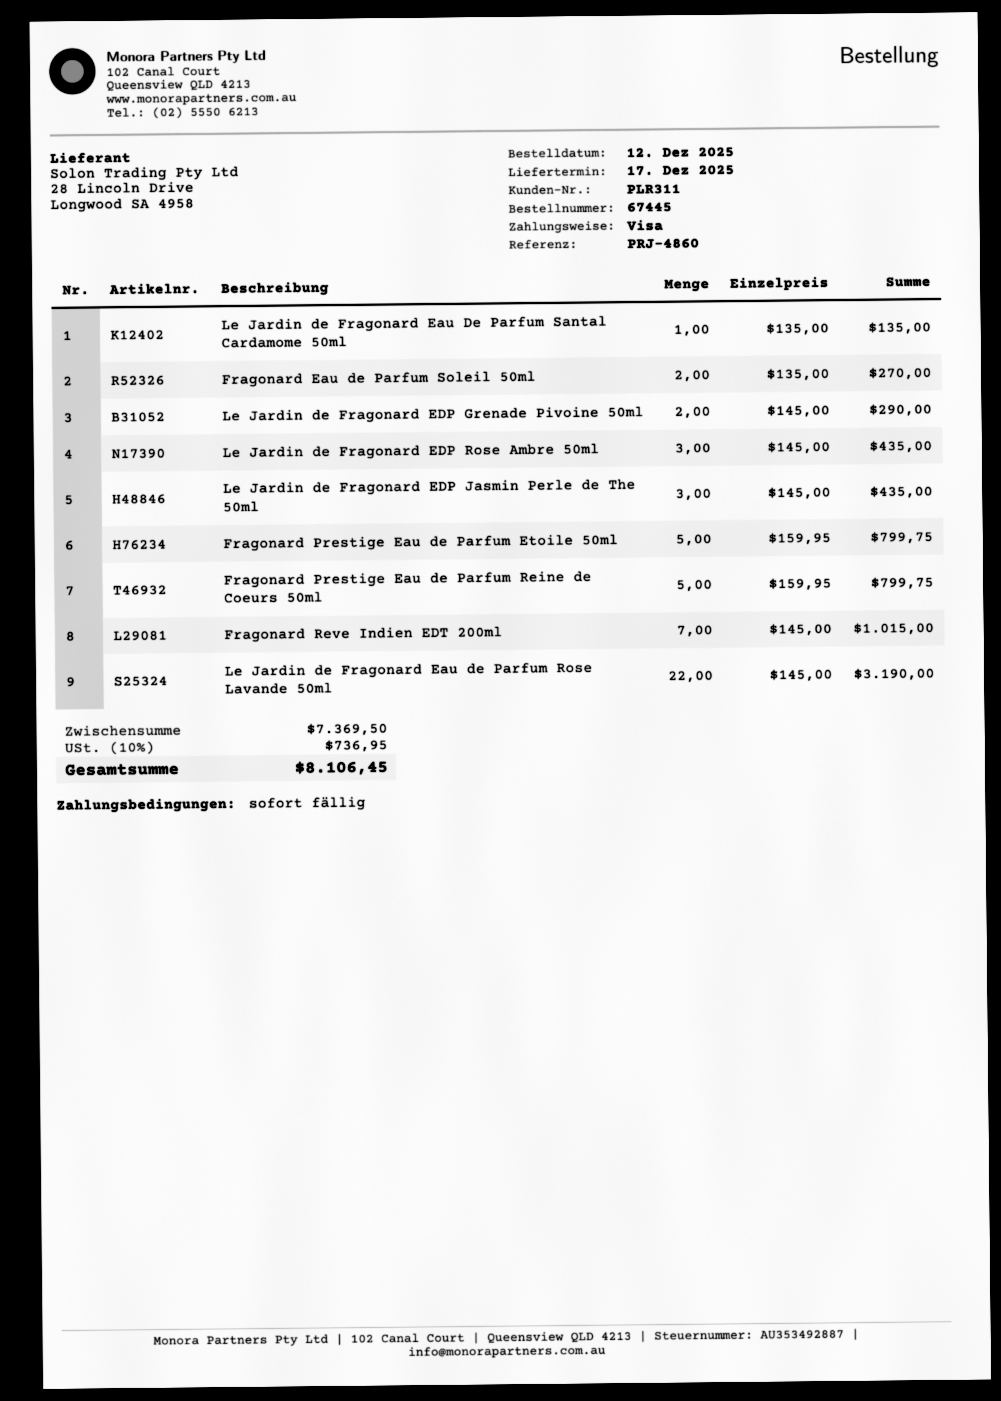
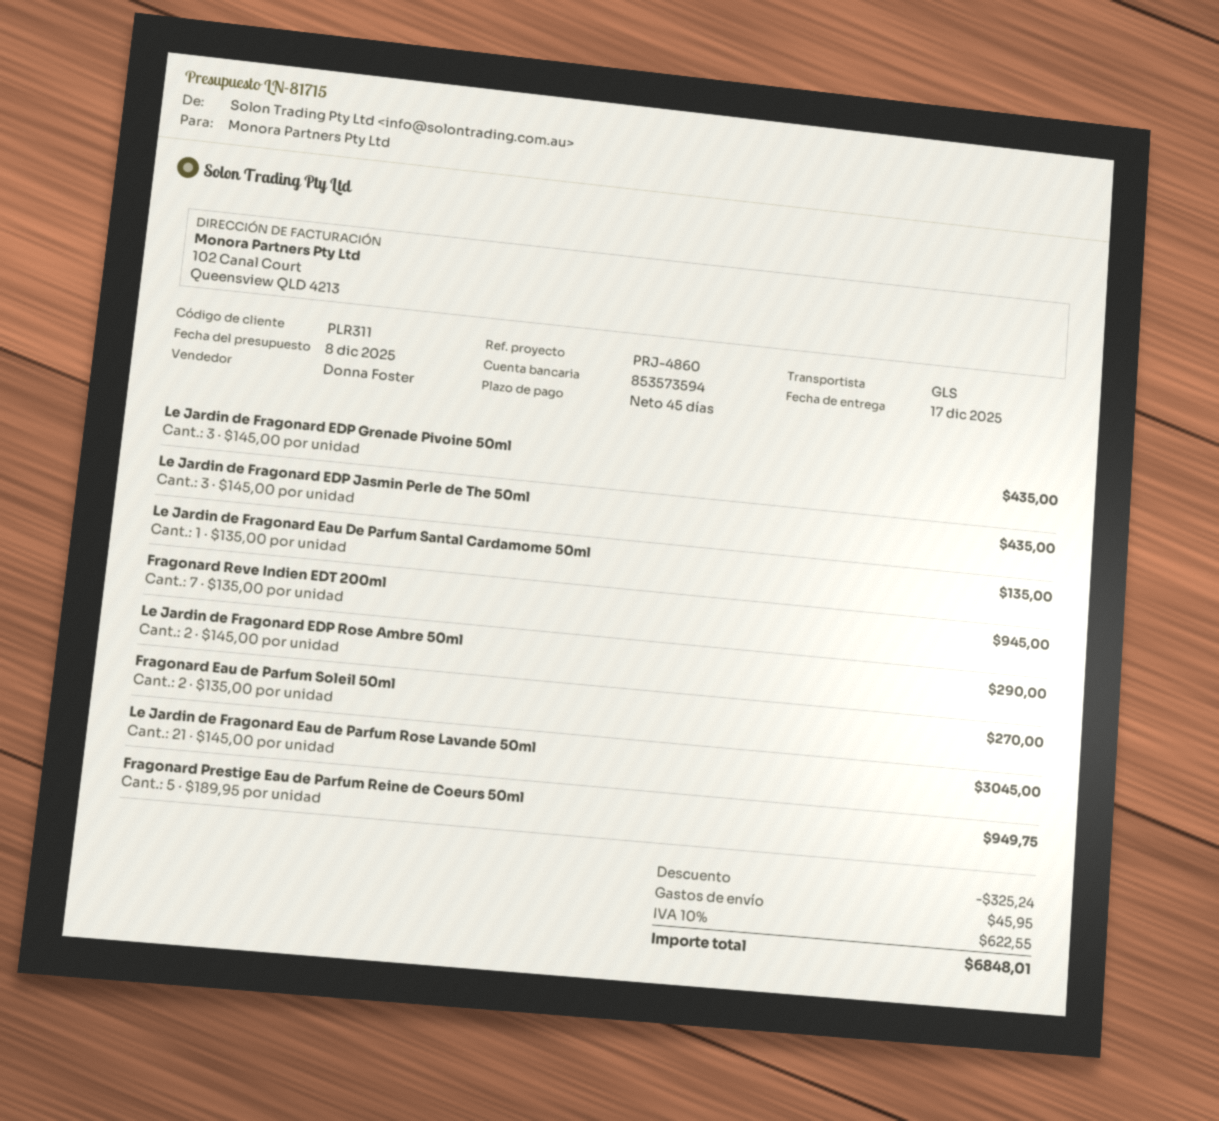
payment terms: on receipt -> 45 days
Le Jardin de Fragonard EDP Grenade Pivoine 50ml: 2 x 145.00 = 290.00 -> 3 x 145.00 = 435.00
Le Jardin de Fragonard EDP Rose Ambre 50ml: 3 x 145.00 = 435.00 -> 2 x 145.00 = 290.00
Fragonard Prestige Eau de Parfum Etoile 50ml: 5 x 159.95 = 799.75 -> none
Fragonard Prestige Eau de Parfum Reine de Coeurs 50ml: 5 x 159.95 = 799.75 -> 5 x 189.95 = 949.75
Fragonard Reve Indien EDT 200ml: 7 x 145.00 = 1015.00 -> 7 x 135.00 = 945.00
Le Jardin de Fragonard Eau de Parfum Rose Lavande 50ml: 22 x 145.00 = 3190.00 -> 21 x 145.00 = 3045.00
discount: none -> 325.24
shipping: none -> 45.95
tax: 10% = 736.95 -> 10% = 622.55
total: 8106.45 -> 6848.01

